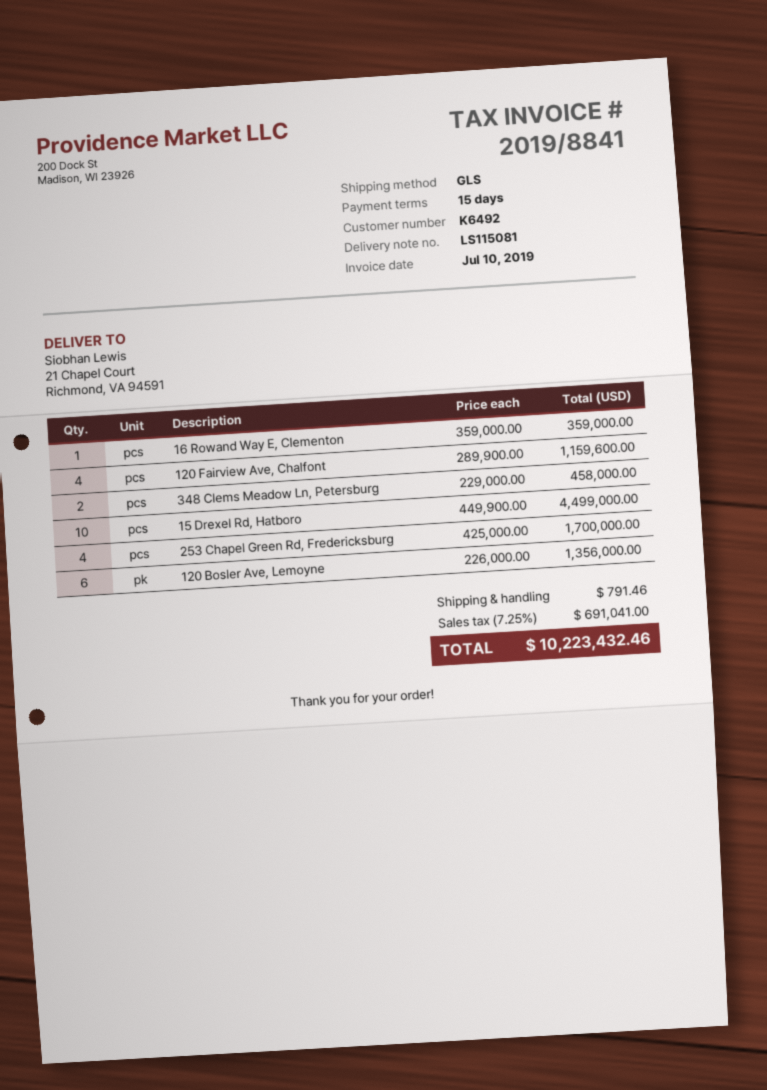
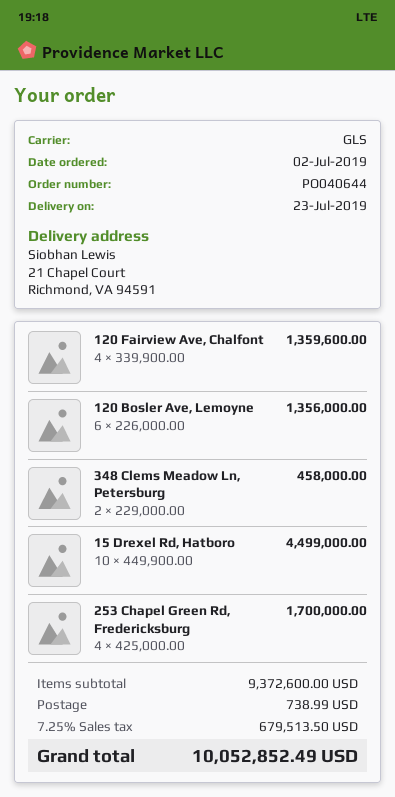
16 Rowand Way E, Clementon: 1 x 359000.00 = 359000.00 -> none
120 Fairview Ave, Chalfont: 4 x 289900.00 = 1159600.00 -> 4 x 339900.00 = 1359600.00
shipping: 791.46 -> 738.99
tax: 7.25% = 691041.00 -> 7.25% = 679513.50
total: 10223432.46 -> 10052852.49

